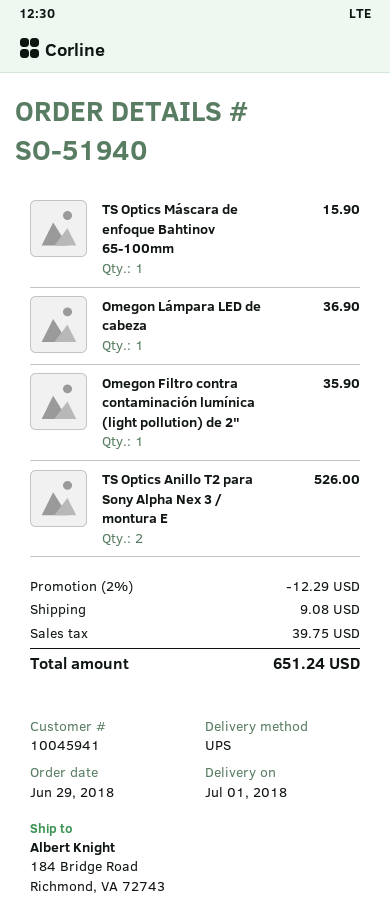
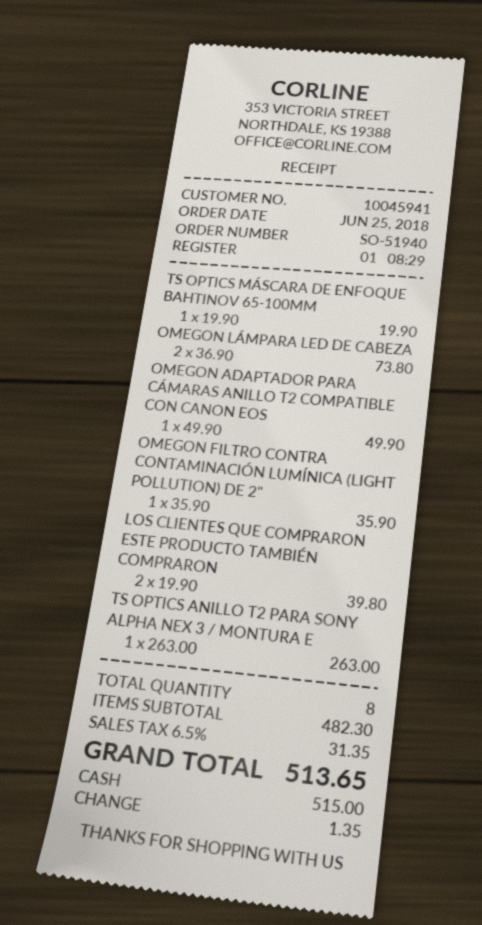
order date: 2018-06-29 -> 2018-06-25
TS Optics Máscara de enfoque Bahtinov 65-100mm: 1 for 15.90 -> 1 for 19.90
Omegon Lámpara LED de cabeza: 1 for 36.90 -> 2 for 73.80
TS Optics Anillo T2 para Sony Alpha Nex 3 / montura E: 2 for 526.00 -> 1 for 263.00
OMEGON ADAPTADOR PARA CÁMARAS ANILLO T2 COMPATIBLE CON CANON EOS: none -> 1 for 49.90
LOS CLIENTES QUE COMPRARON ESTE PRODUCTO TAMBIÉN COMPRARON: none -> 2 for 39.80
discount: 2% = 12.29 -> none
shipping: 9.08 -> none
tax: 39.75 -> 31.35
total: 651.24 -> 513.65

